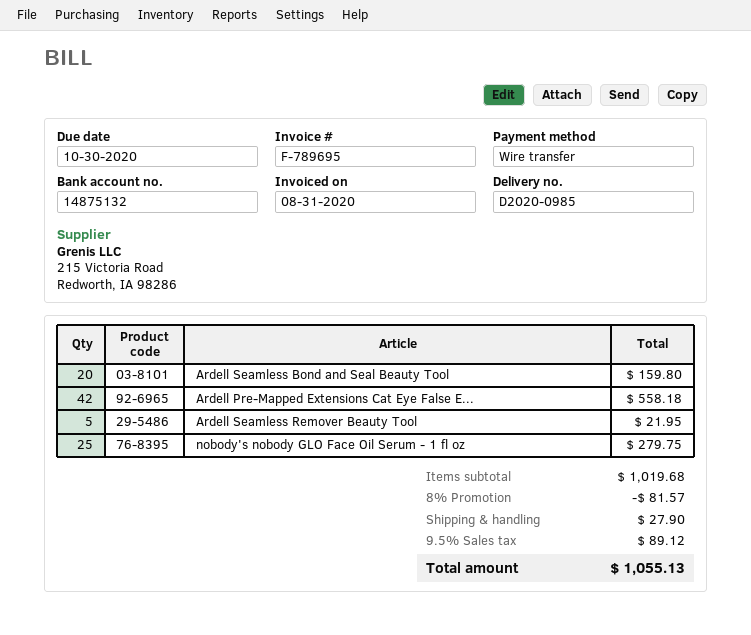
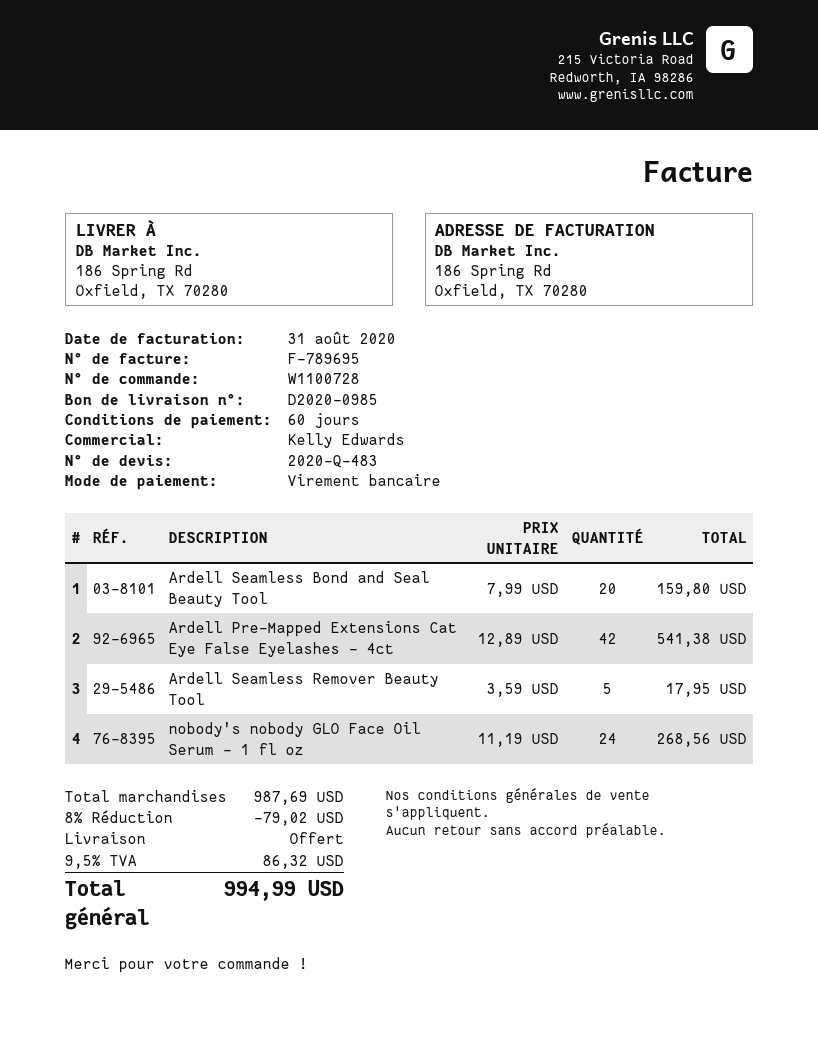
Ardell Pre-Mapped Extensions Cat Eye False E...: 42 for 558.18 -> 42 for 541.38
Ardell Seamless Remover Beauty Tool: 5 for 21.95 -> 5 for 17.95
nobody's nobody GLO Face Oil Serum - 1 fl oz: 25 for 279.75 -> 24 for 268.56
subtotal: 1019.68 -> 987.69
discount: 8% = 81.57 -> 8% = 79.02
shipping: 27.90 -> 0.00
tax: 9.5% = 89.12 -> 9.5% = 86.32
total: 1055.13 -> 994.99

